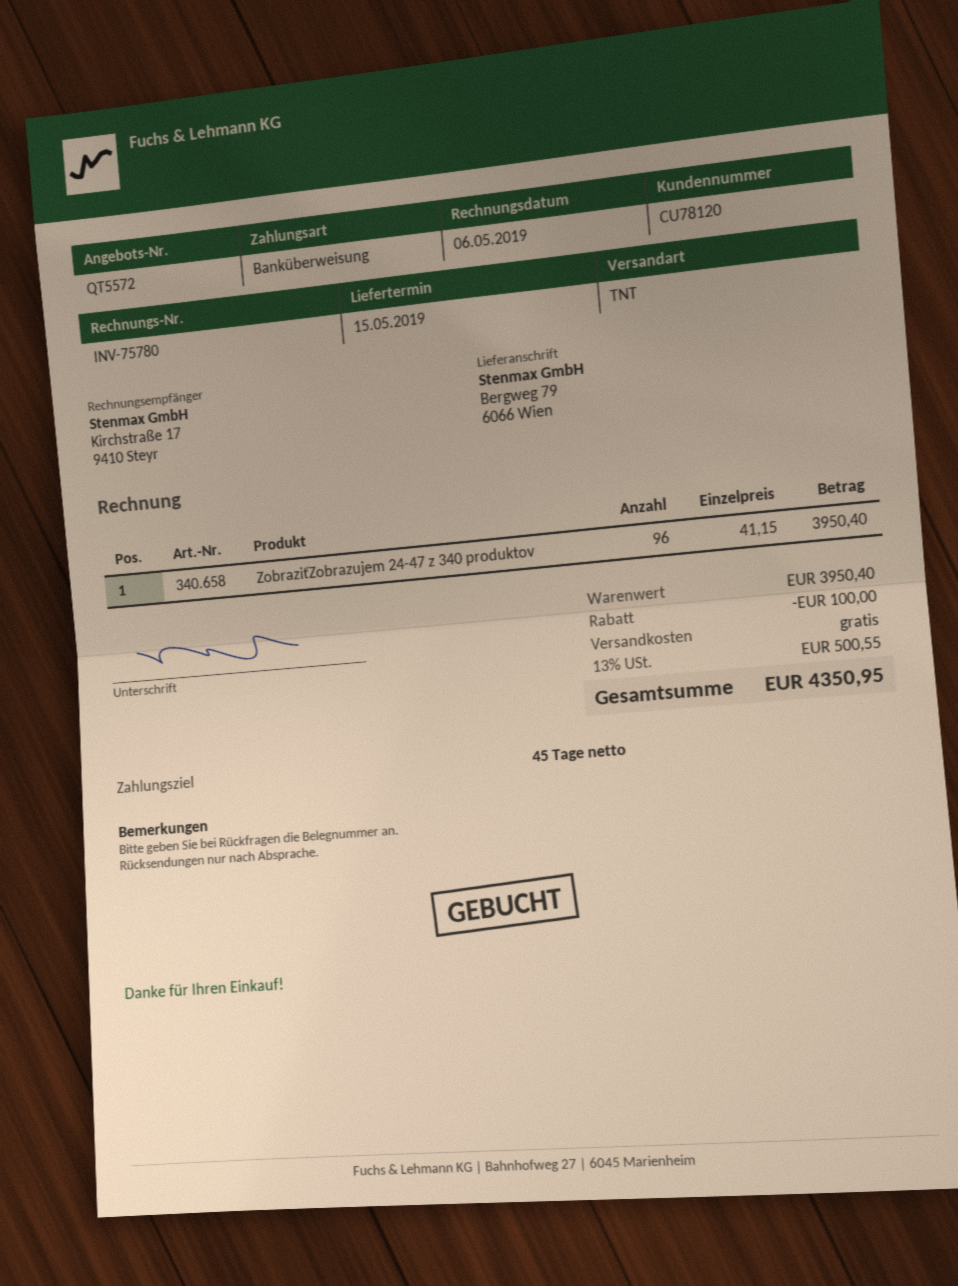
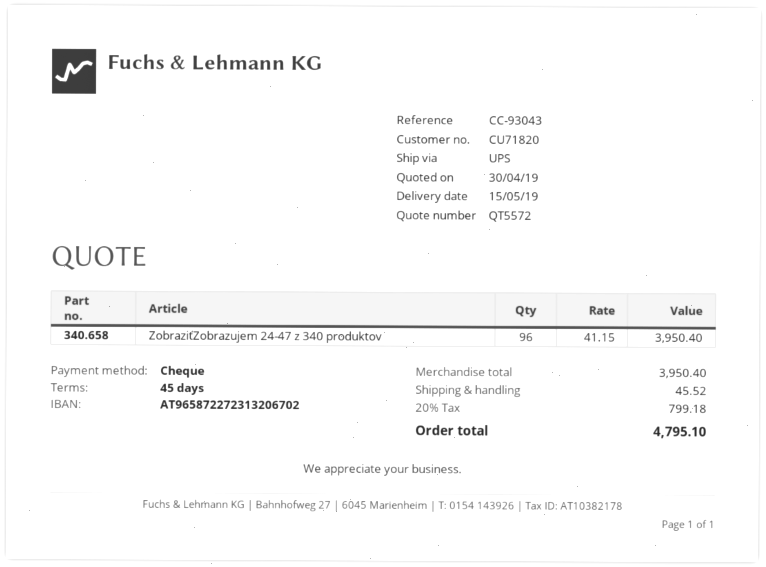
customer number: CU78120 -> CU71820
payment method: bank transfer -> cheque
shipping method: TNT -> UPS
discount: 100.00 -> none
shipping: 0.00 -> 45.52
tax: 13% = 500.55 -> 20% = 799.18
total: 4350.95 -> 4795.10

